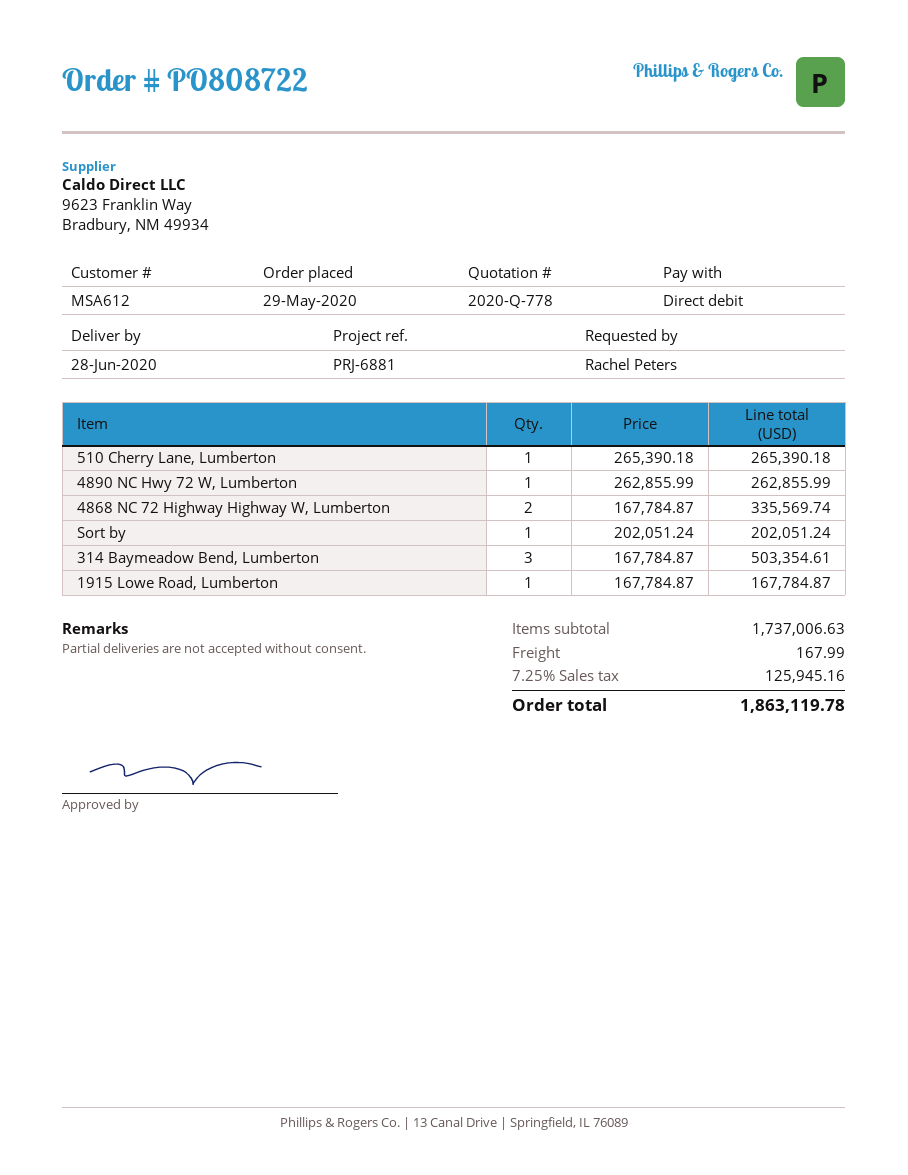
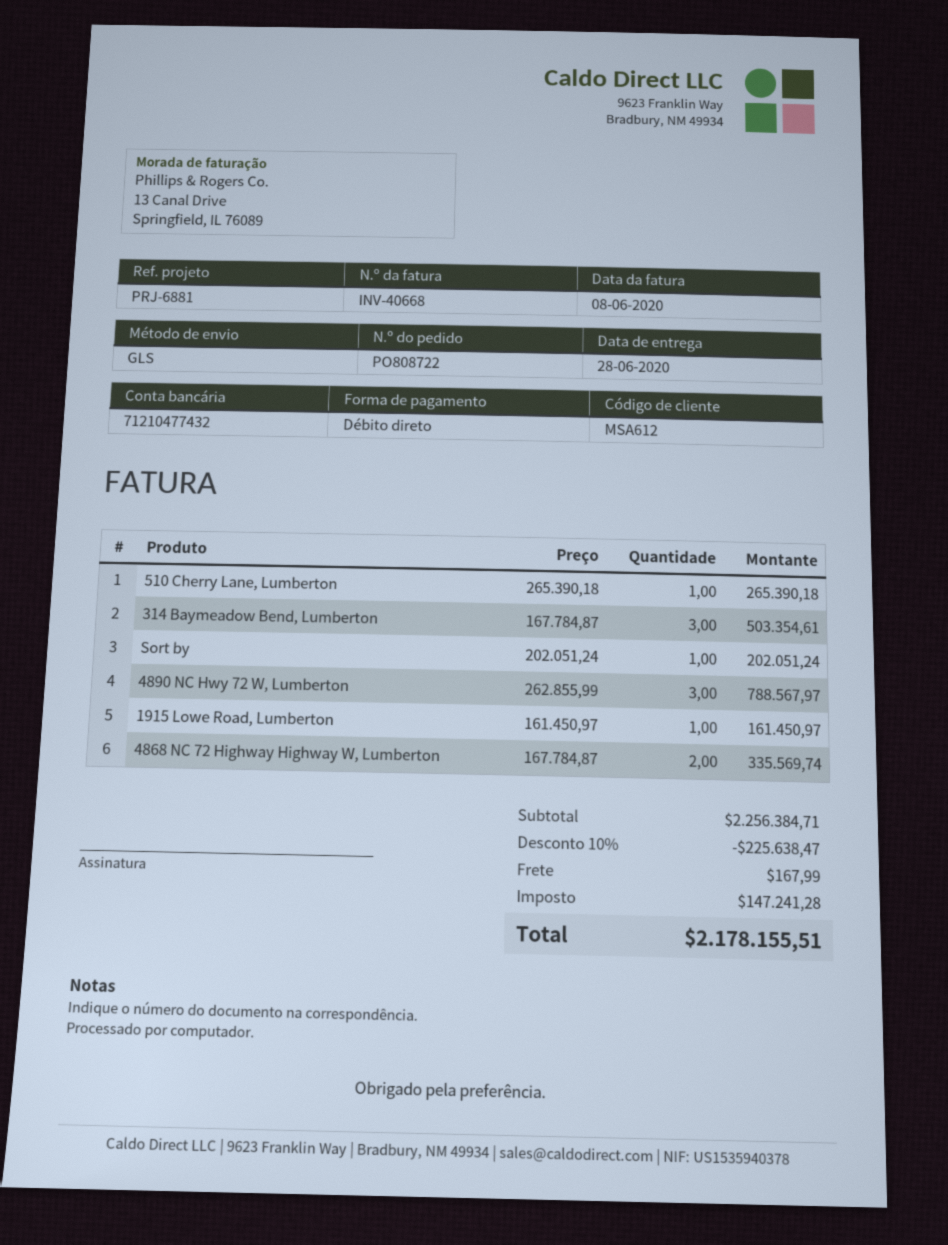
4890 NC Hwy 72 W, Lumberton: 1 x 262855.99 = 262855.99 -> 3 x 262855.99 = 788567.97
1915 Lowe Road, Lumberton: 1 x 167784.87 = 167784.87 -> 1 x 161450.97 = 161450.97
subtotal: 1737006.63 -> 2256384.71
discount: none -> 10% = 225638.47
tax: 125945.16 -> 147241.28
total: 1863119.78 -> 2178155.51

